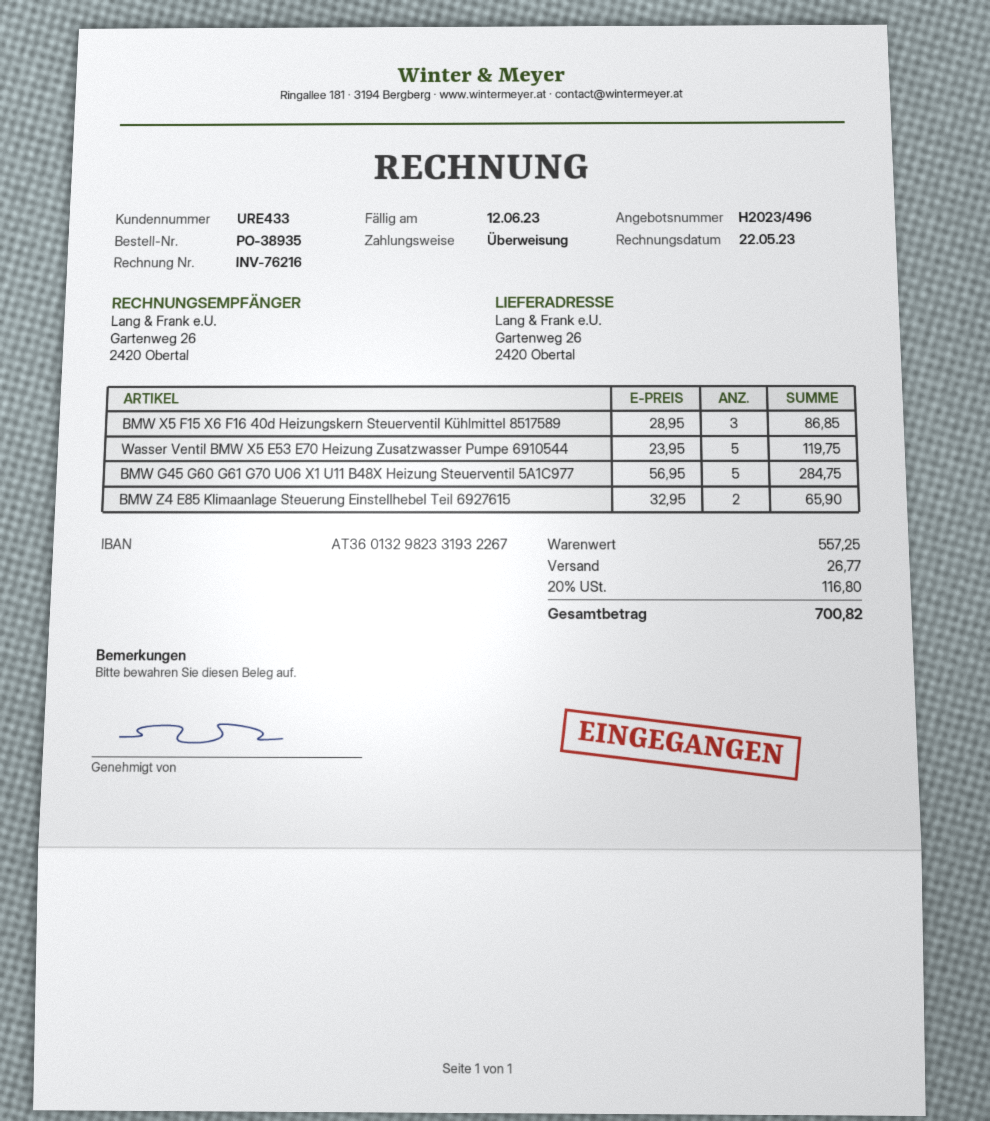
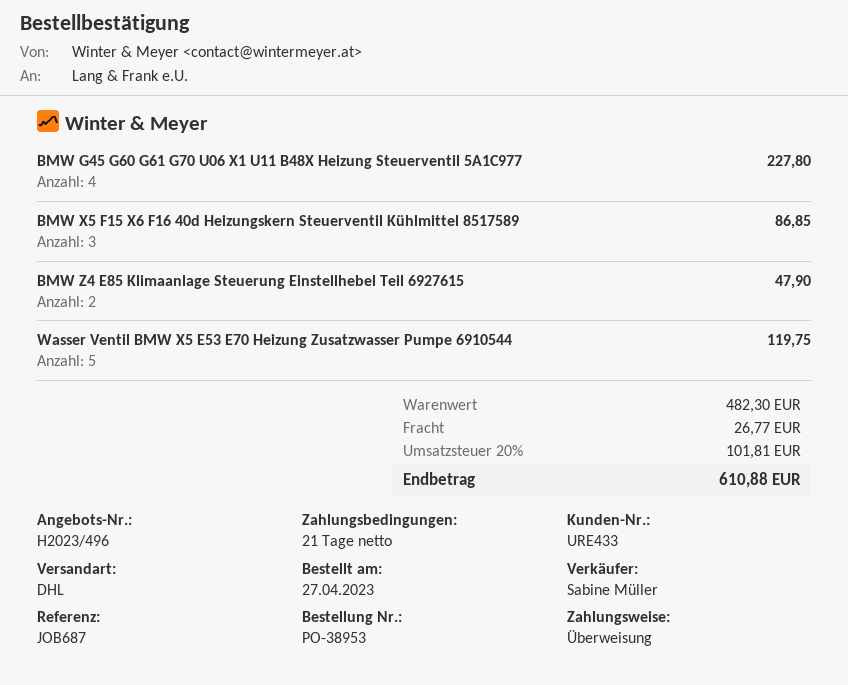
order number: PO-38935 -> PO-38953
BMW G45 G60 G61 G70 U06 X1 U11 B48X Heizung Steuerventil 5A1C977: 5 for 284.75 -> 4 for 227.80
BMW Z4 E85 Klimaanlage Steuerung Einstellhebel Teil 6927615: 2 for 65.90 -> 2 for 47.90
subtotal: 557.25 -> 482.30
tax: 20% = 116.80 -> 20% = 101.81
total: 700.82 -> 610.88

